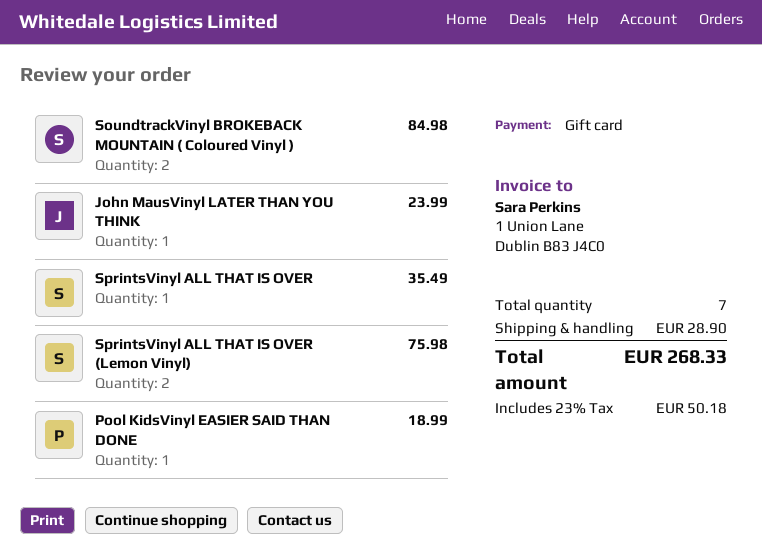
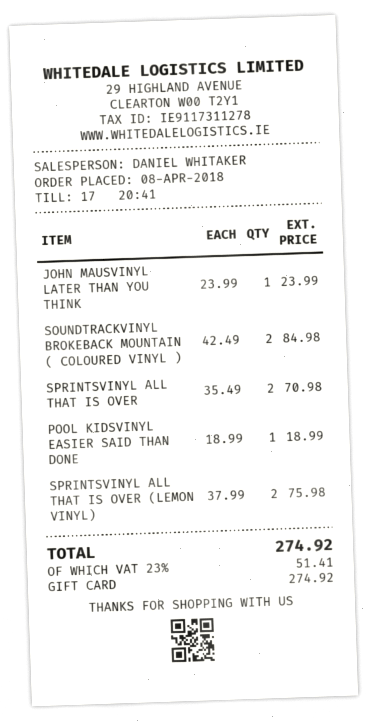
SprintsVinyl ALL THAT IS OVER: 1 for 35.49 -> 2 for 70.98
shipping: 28.90 -> none
tax: 23% = 50.18 -> 23% = 51.41
total: 268.33 -> 274.92

